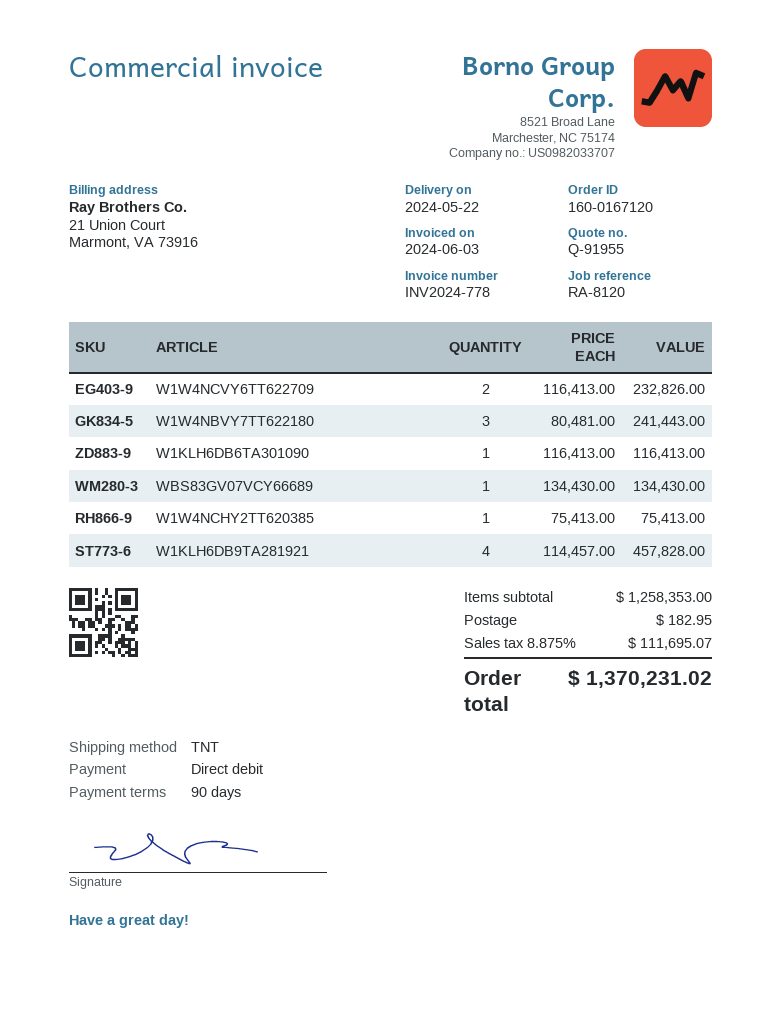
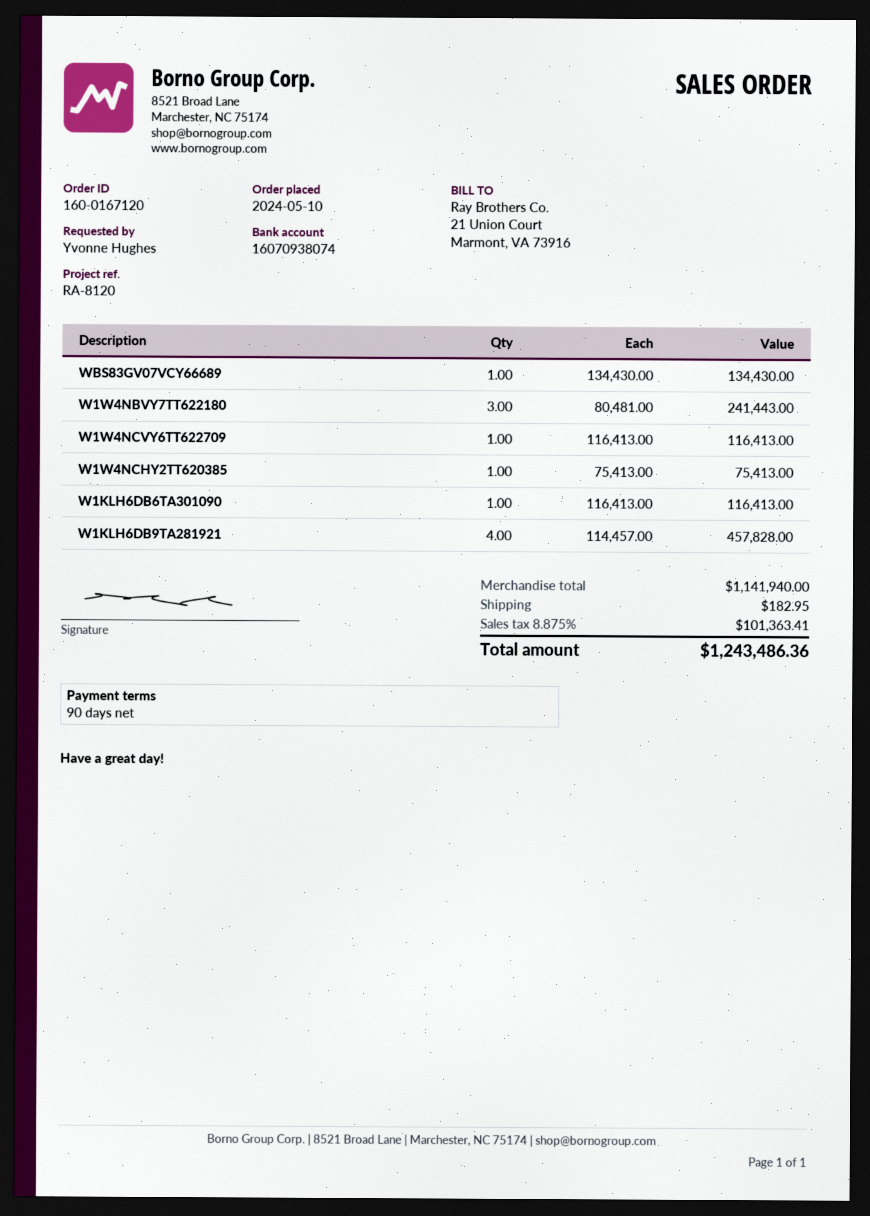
W1W4NCVY6TT622709: 2 x 116413.00 = 232826.00 -> 1 x 116413.00 = 116413.00
subtotal: 1258353.00 -> 1141940.00
tax: 8.875% = 111695.07 -> 8.875% = 101363.41
total: 1370231.02 -> 1243486.36

